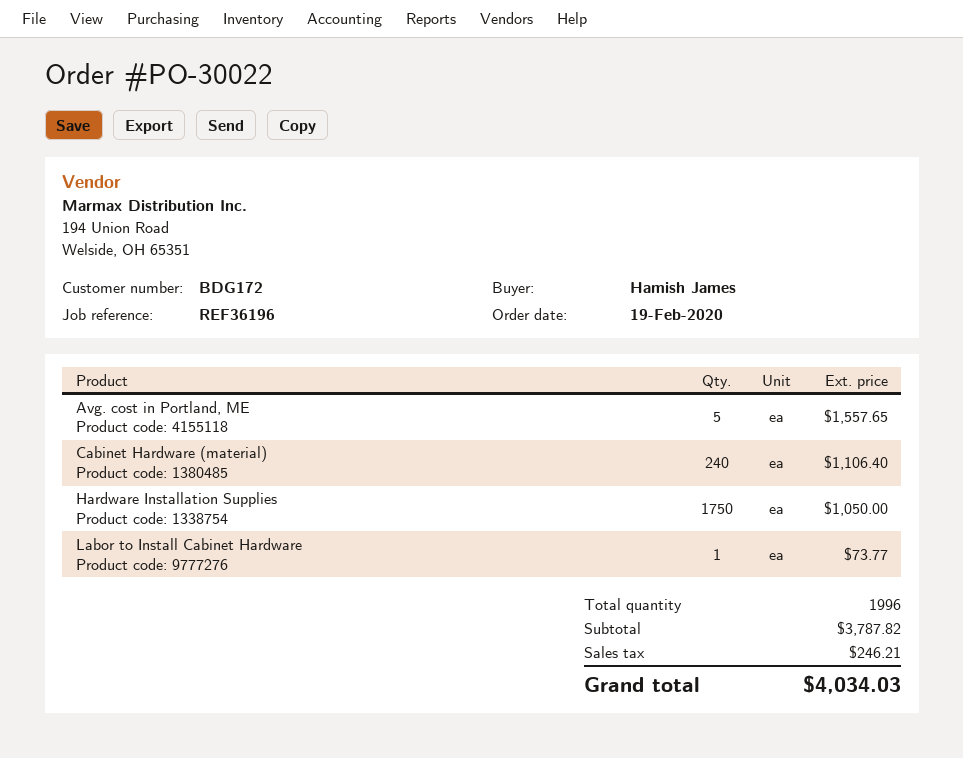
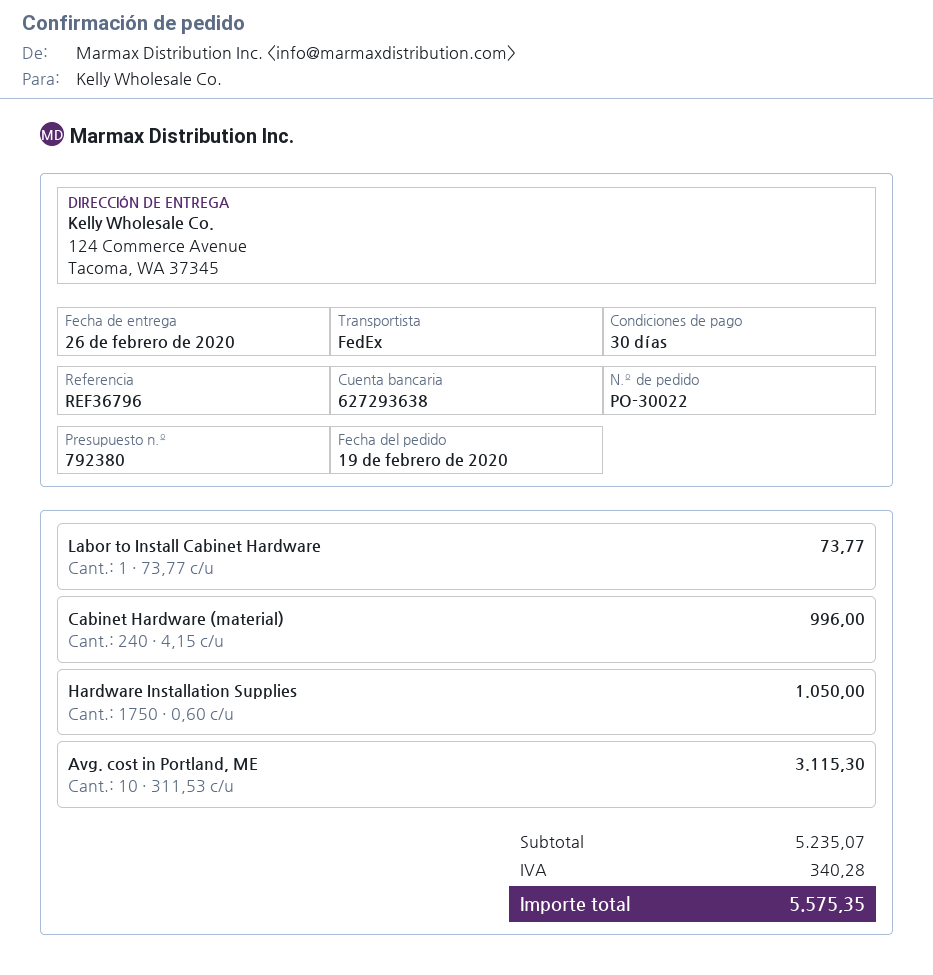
reference: REF36196 -> REF36796
Avg. cost in Portland, ME: 5 for 1557.65 -> 10 for 3115.30
Cabinet Hardware (material): 240 for 1106.40 -> 240 for 996.00
subtotal: 3787.82 -> 5235.07
tax: 246.21 -> 340.28
total: 4034.03 -> 5575.35

